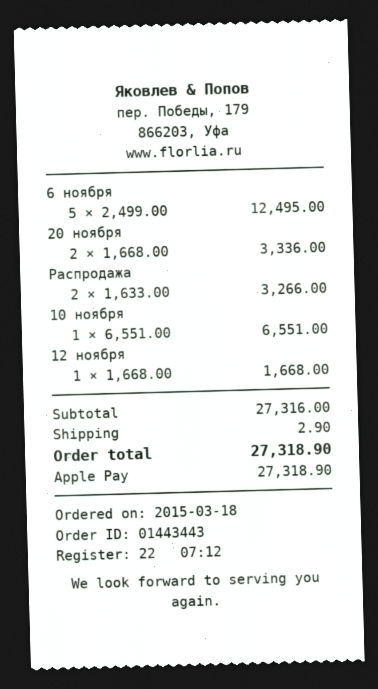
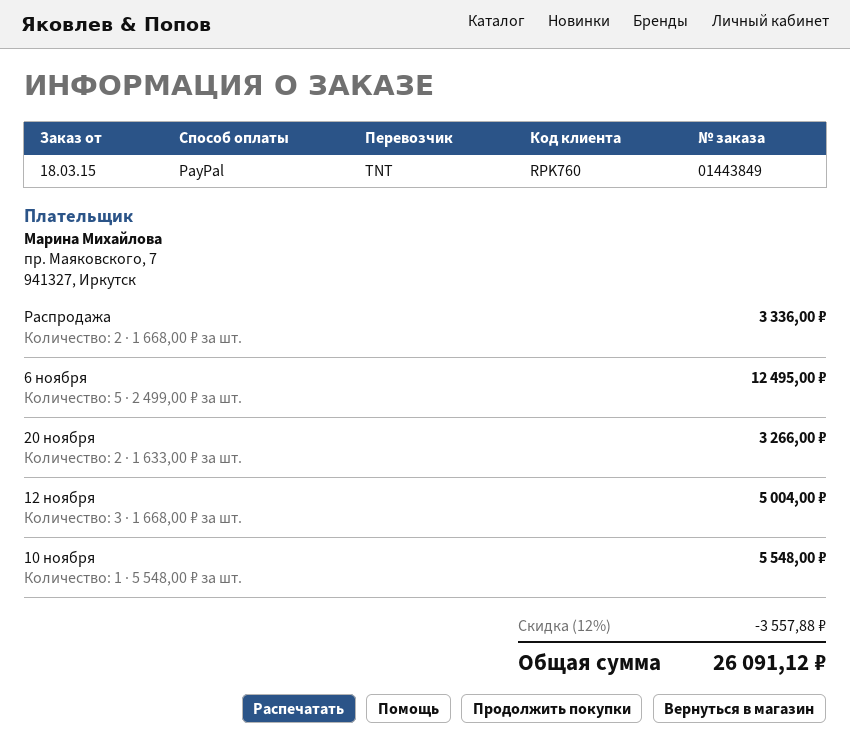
order number: 01443443 -> 01443849
payment method: Apple Pay -> PayPal
20 ноября: 2 x 1668.00 = 3336.00 -> 2 x 1633.00 = 3266.00
Распродажа: 2 x 1633.00 = 3266.00 -> 2 x 1668.00 = 3336.00
10 ноября: 1 x 6551.00 = 6551.00 -> 1 x 5548.00 = 5548.00
12 ноября: 1 x 1668.00 = 1668.00 -> 3 x 1668.00 = 5004.00
discount: none -> 12% = 3557.88
shipping: 2.90 -> none
total: 27318.90 -> 26091.12

